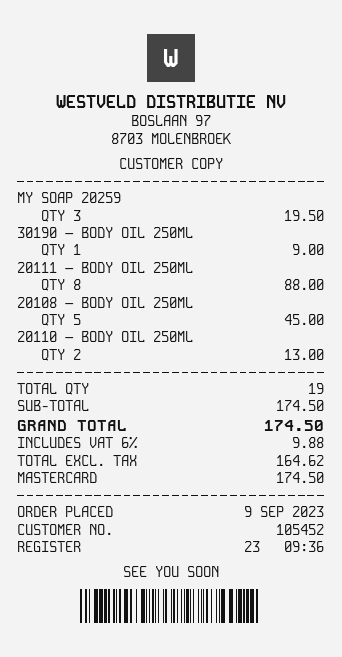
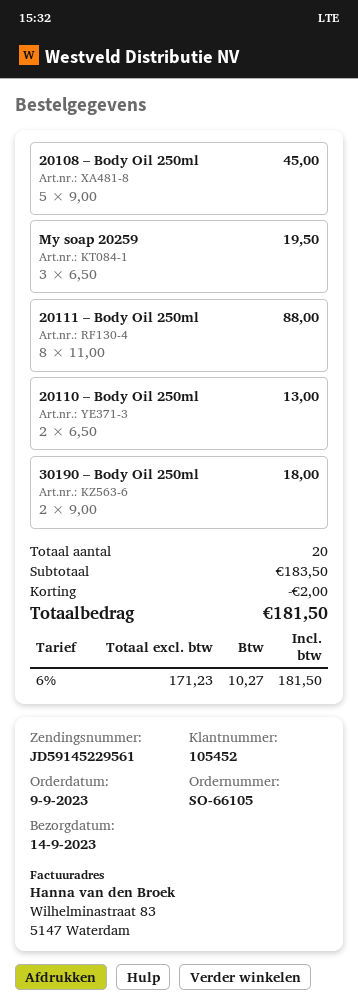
30190 – BODY OIL 250ML: 1 for 9.00 -> 2 for 18.00
total quantity: 19 -> 20
subtotal: 174.50 -> 183.50
discount: none -> 2.00
net: 164.62 -> 171.23
tax: 6% = 9.88 -> 6% = 10.27
total: 174.50 -> 181.50

